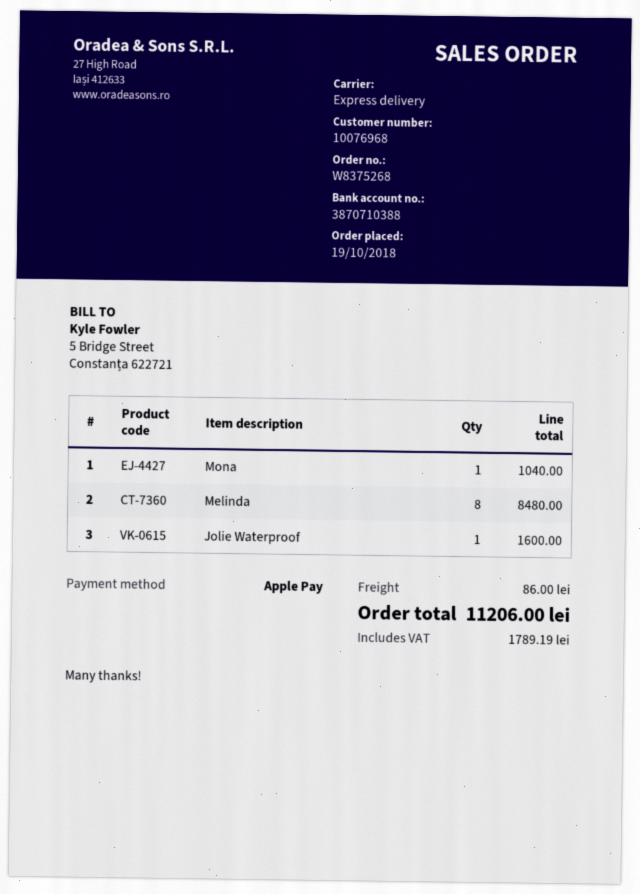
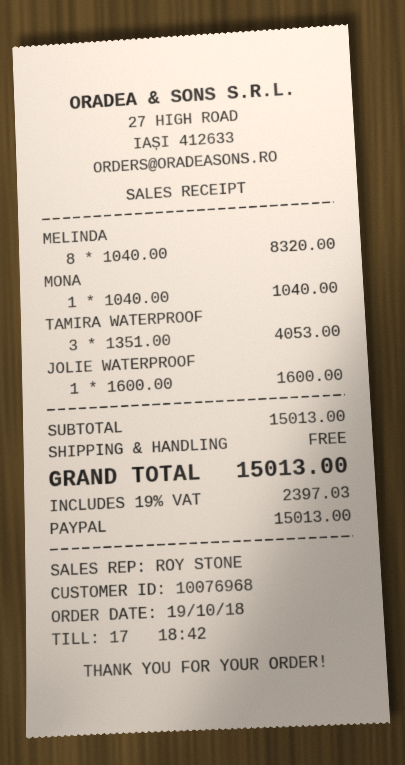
payment method: Apple Pay -> PayPal
Melinda: 8 for 8480.00 -> 8 for 8320.00
TAMIRA WATERPROOF: none -> 3 for 4053.00
shipping: 86.00 -> 0.00
tax: 1789.19 -> 2397.03
total: 11206.00 -> 15013.00

